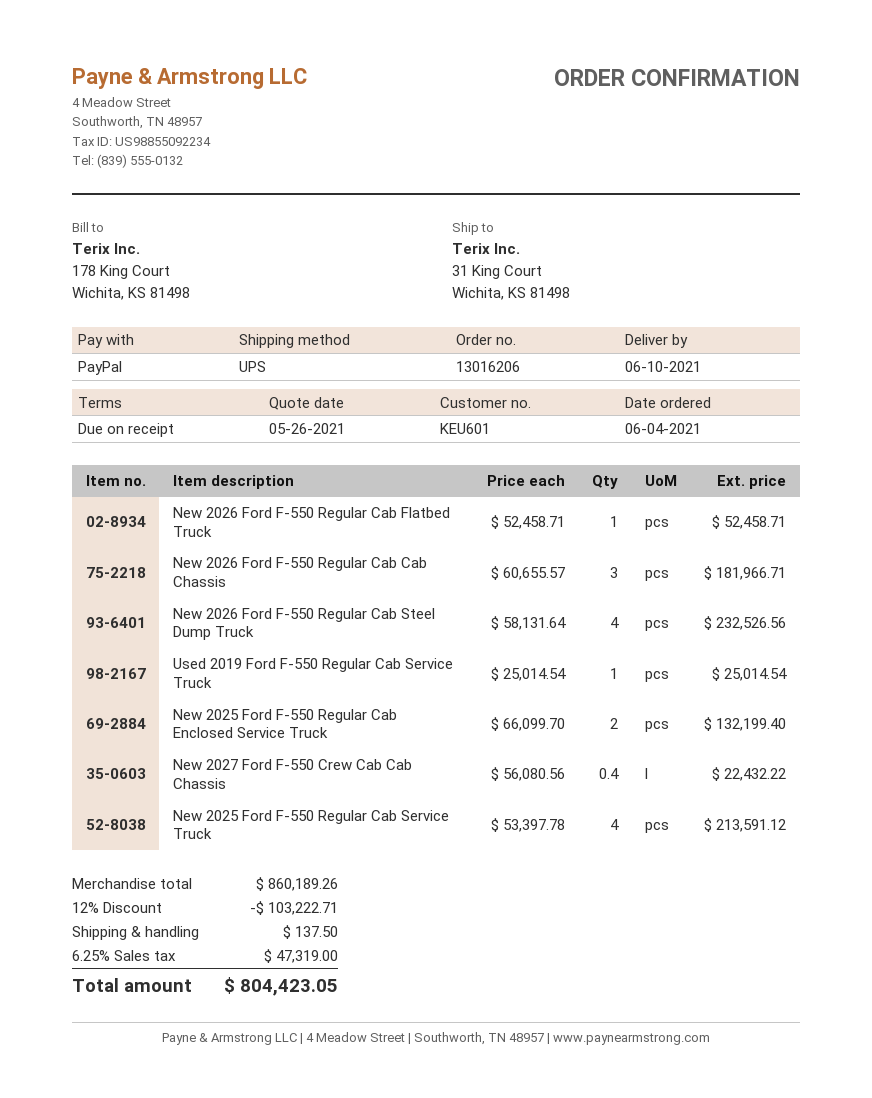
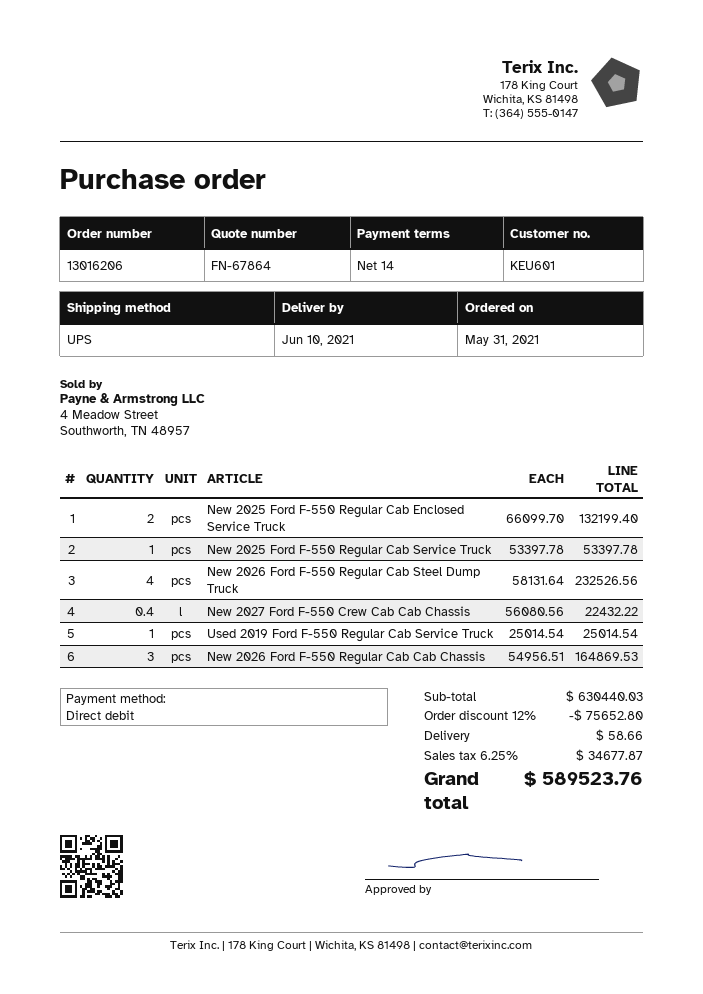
order date: 2021-06-04 -> 2021-05-31
payment terms: on receipt -> 14 days
payment method: PayPal -> direct debit
New 2026 Ford F-550 Regular Cab Flatbed Truck: 1 x 52458.71 = 52458.71 -> none
New 2026 Ford F-550 Regular Cab Cab Chassis: 3 x 60655.57 = 181966.71 -> 3 x 54956.51 = 164869.53
New 2025 Ford F-550 Regular Cab Service Truck: 4 x 53397.78 = 213591.12 -> 1 x 53397.78 = 53397.78
subtotal: 860189.26 -> 630440.03
discount: 12% = 103222.71 -> 12% = 75652.80
shipping: 137.50 -> 58.66
tax: 6.25% = 47319.00 -> 6.25% = 34677.87
total: 804423.05 -> 589523.76

